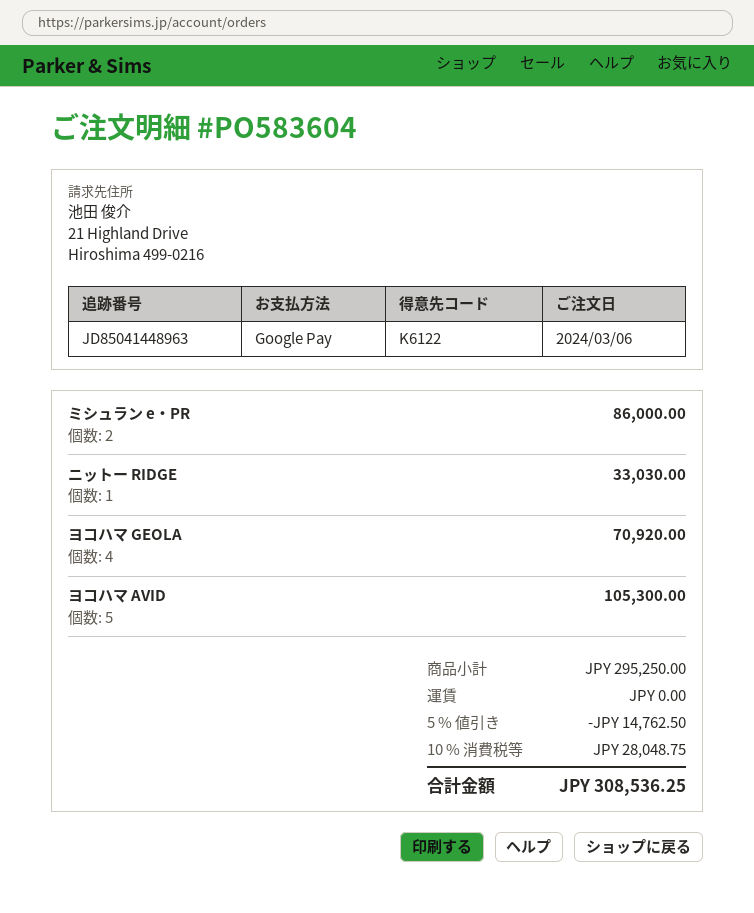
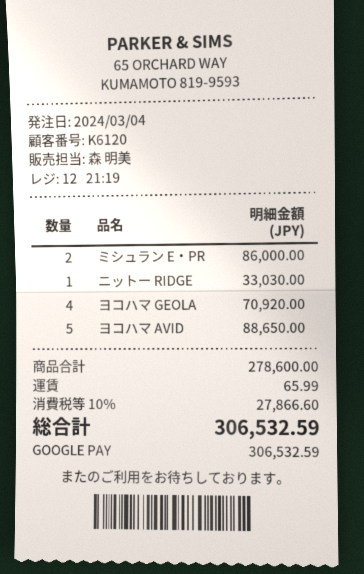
order date: 2024-03-06 -> 2024-03-04
customer number: K6122 -> K6120
ヨコハマ AVID: 5 for 105300.00 -> 5 for 88650.00
subtotal: 295250.00 -> 278600.00
discount: 5% = 14762.50 -> none
shipping: 0.00 -> 65.99
tax: 10% = 28048.75 -> 10% = 27866.60
total: 308536.25 -> 306532.59

